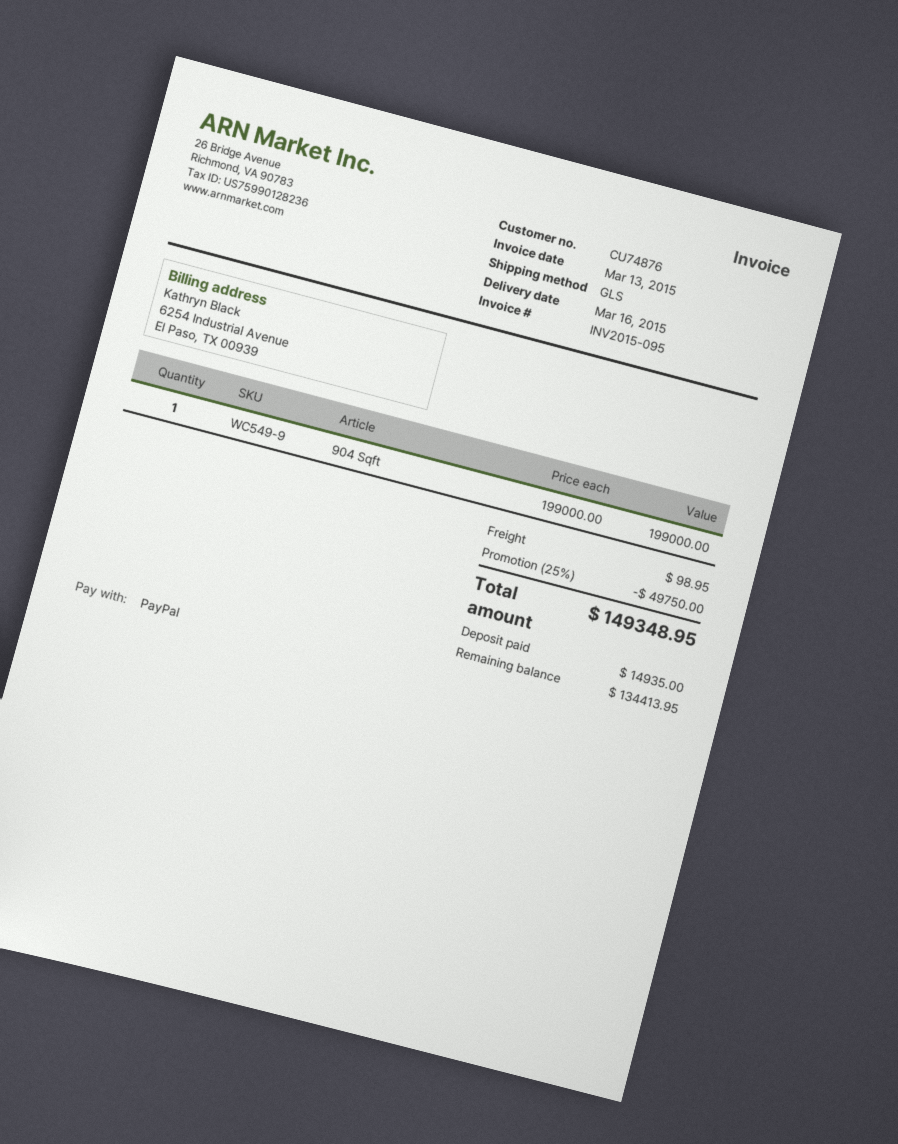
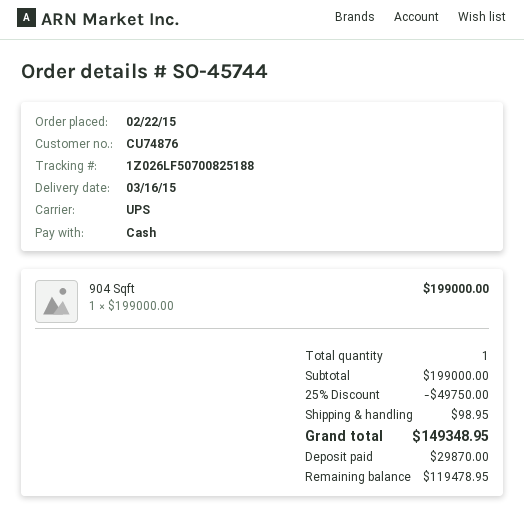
payment method: PayPal -> cash
shipping method: GLS -> UPS
deposit: 14935.00 -> 29870.00
balance: 134413.95 -> 119478.95

